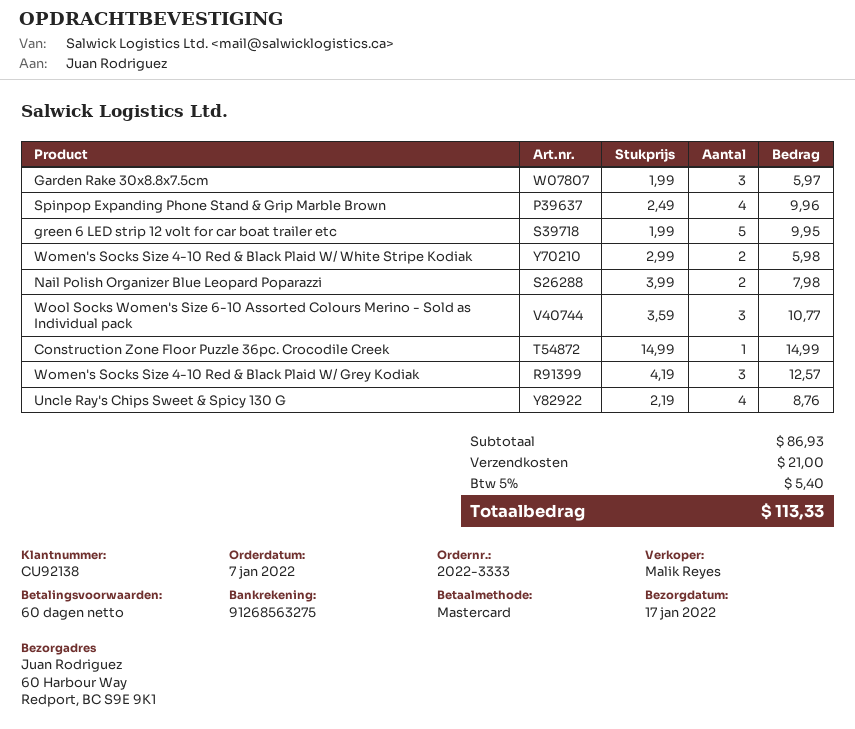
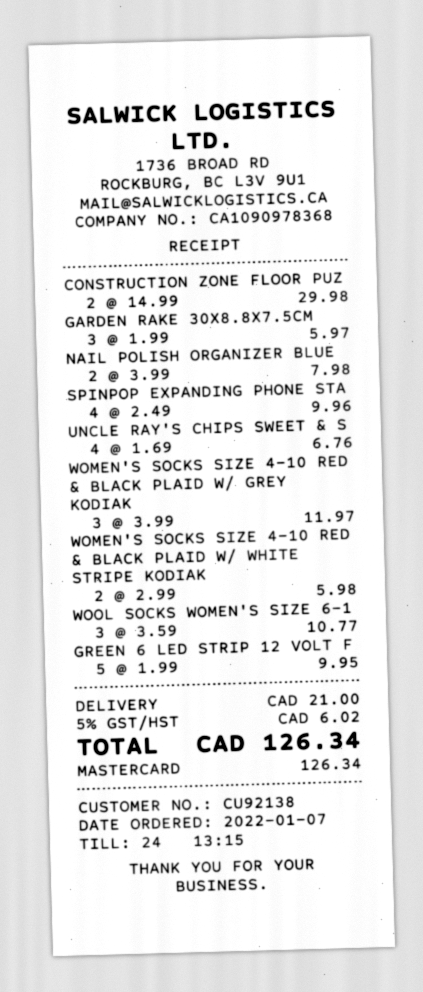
Construction Zone Floor Puzzle 36pc. Crocodile Creek: 1 x 14.99 = 14.99 -> 2 x 14.99 = 29.98
Women's Socks Size 4-10 Red & Black Plaid W/ Grey Kodiak: 3 x 4.19 = 12.57 -> 3 x 3.99 = 11.97
Uncle Ray's Chips Sweet & Spicy 130 G: 4 x 2.19 = 8.76 -> 4 x 1.69 = 6.76
tax: 5% = 5.40 -> 5% = 6.02
total: 113.33 -> 126.34

